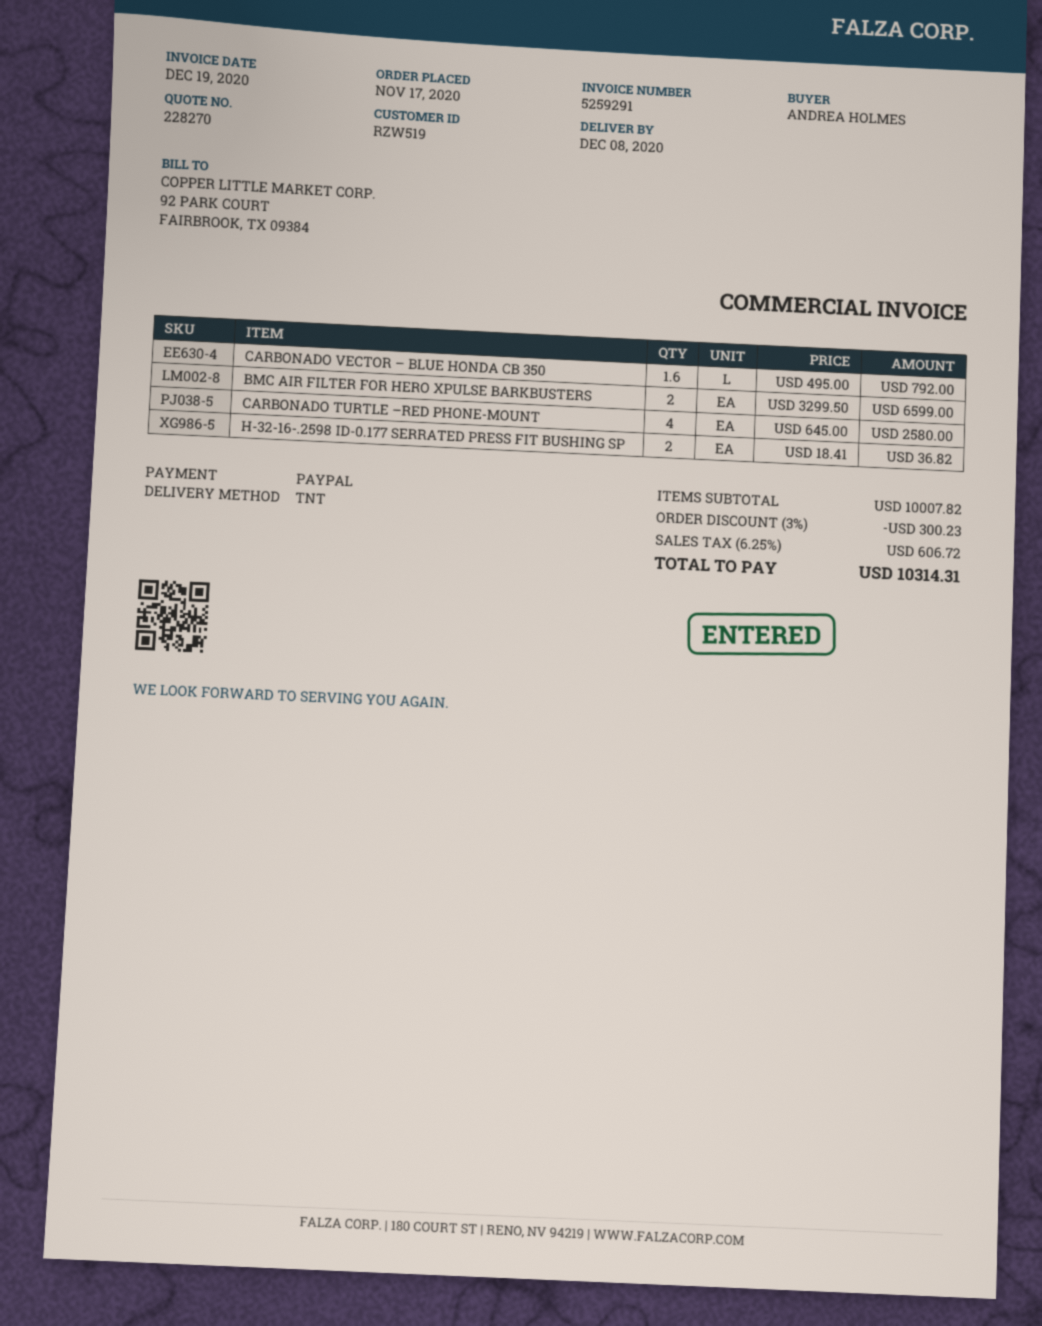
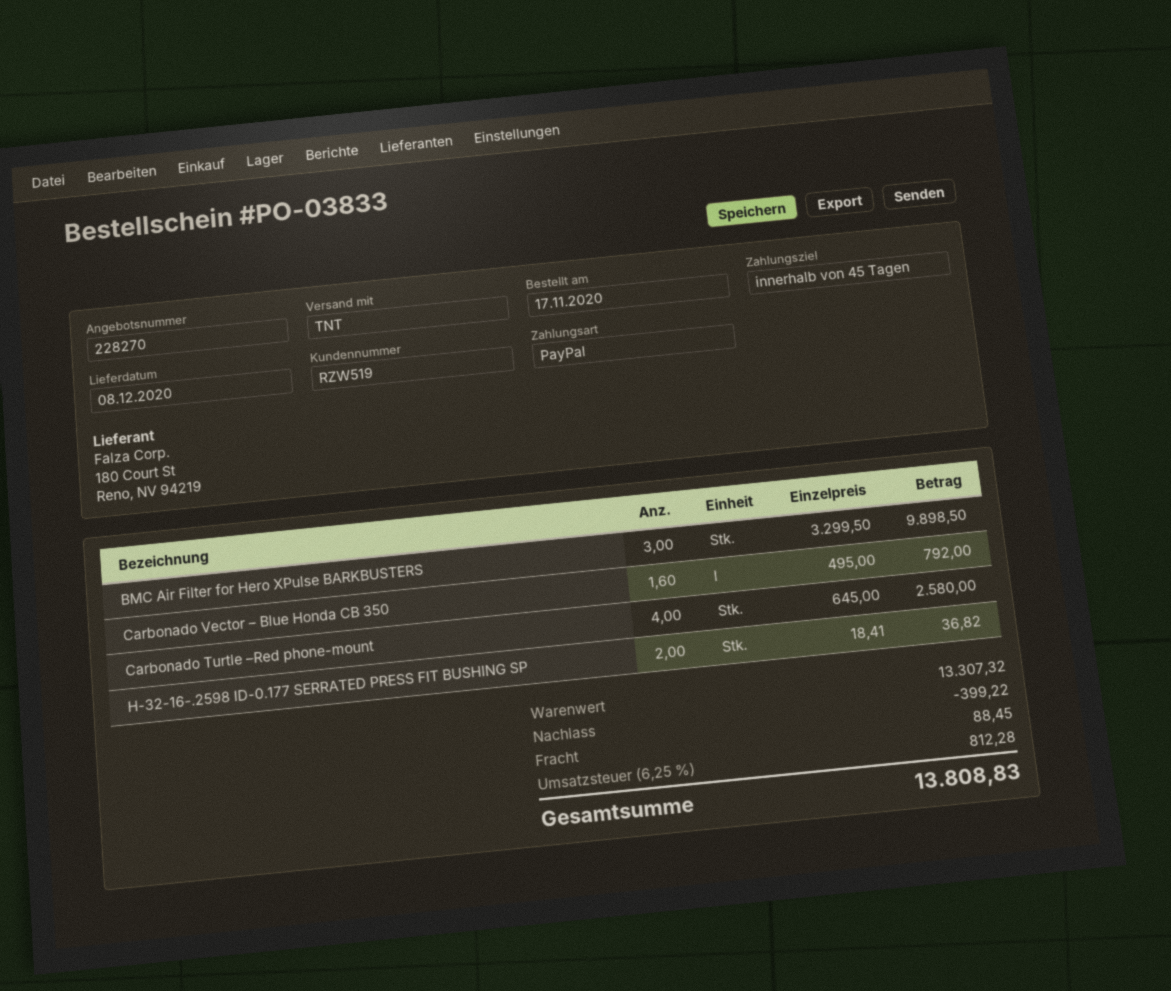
BMC AIR FILTER FOR HERO XPULSE BARKBUSTERS: 2 x 3299.50 = 6599.00 -> 3 x 3299.50 = 9898.50
subtotal: 10007.82 -> 13307.32
discount: 300.23 -> 399.22
shipping: none -> 88.45
tax: 6.25% = 606.72 -> 6.25% = 812.28
total: 10314.31 -> 13808.83

